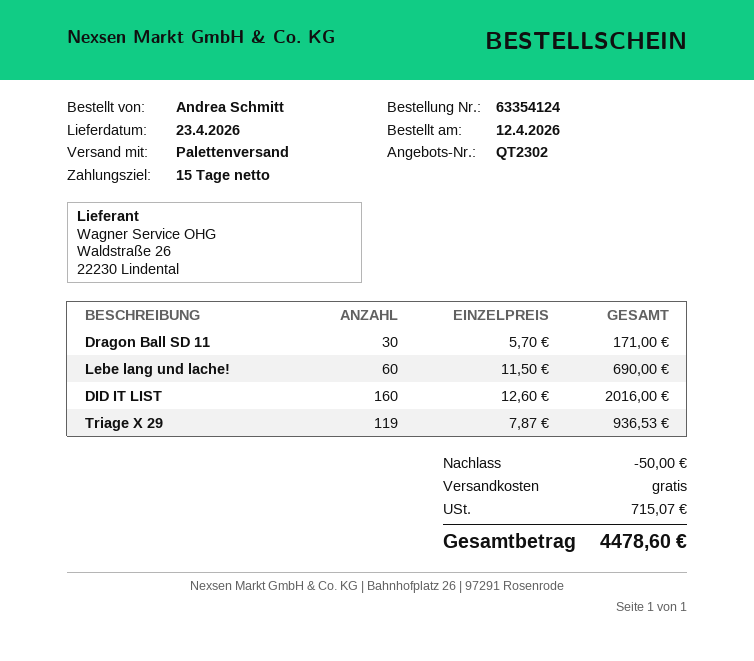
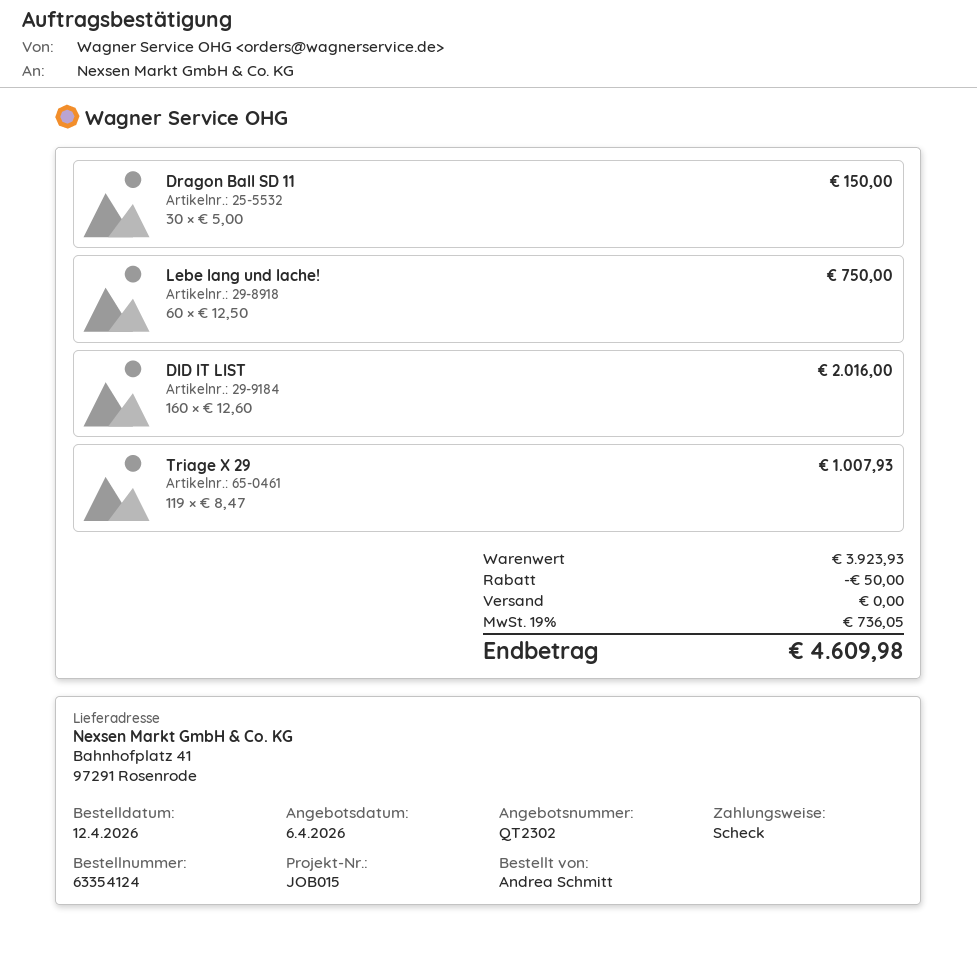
Dragon Ball SD 11: 30 x 5.70 = 171.00 -> 30 x 5.00 = 150.00
Lebe lang und lache!: 60 x 11.50 = 690.00 -> 60 x 12.50 = 750.00
Triage X 29: 119 x 7.87 = 936.53 -> 119 x 8.47 = 1007.93
tax: 715.07 -> 736.05
total: 4478.60 -> 4609.98

